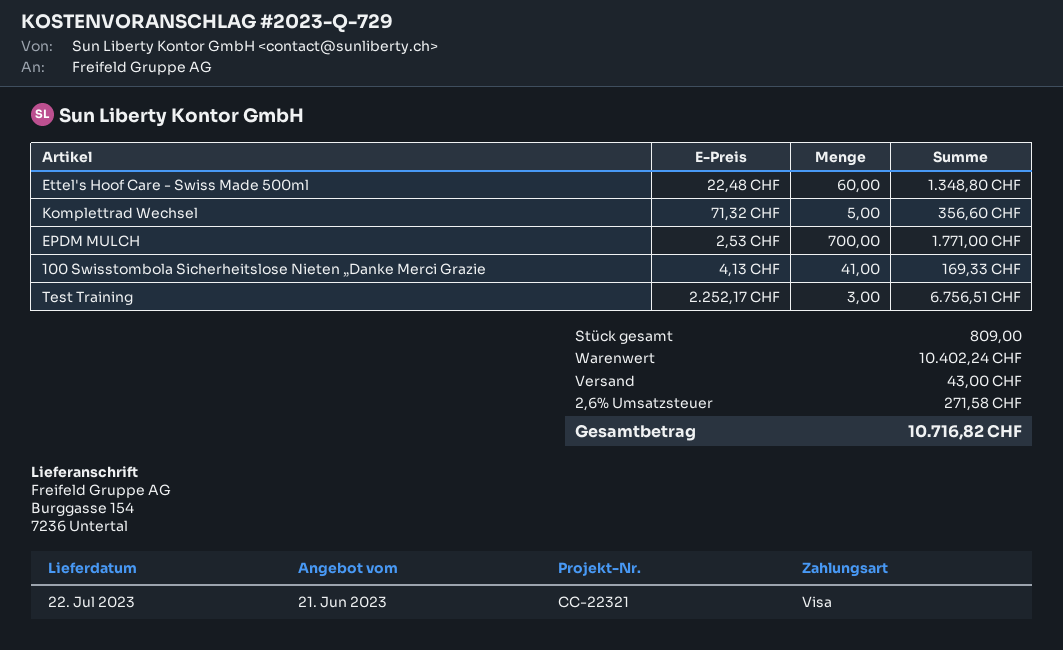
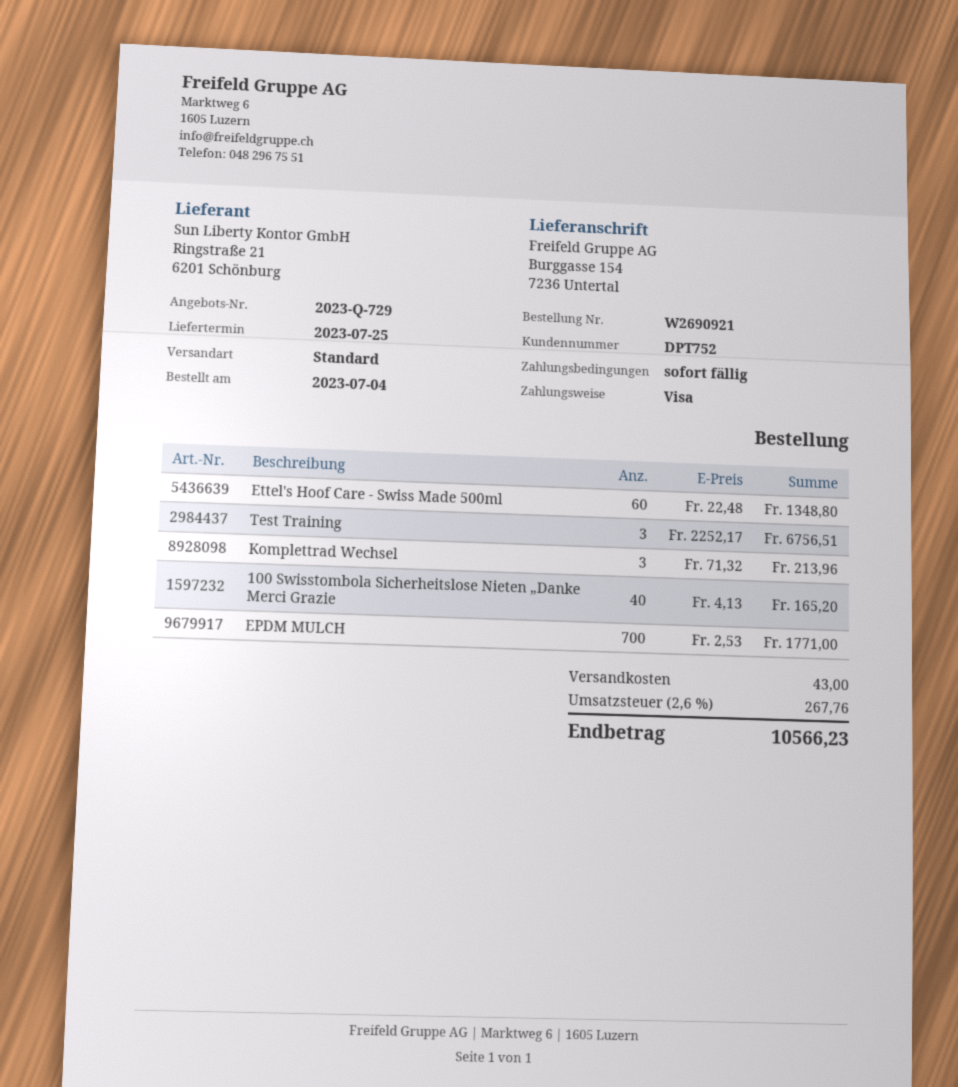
delivery date: 2023-07-22 -> 2023-07-25
Komplettrad Wechsel: 5 x 71.32 = 356.60 -> 3 x 71.32 = 213.96
100 Swisstombola Sicherheitslose Nieten „Danke Merci Grazie: 41 x 4.13 = 169.33 -> 40 x 4.13 = 165.20
tax: 2.6% = 271.58 -> 2.6% = 267.76
total: 10716.82 -> 10566.23

